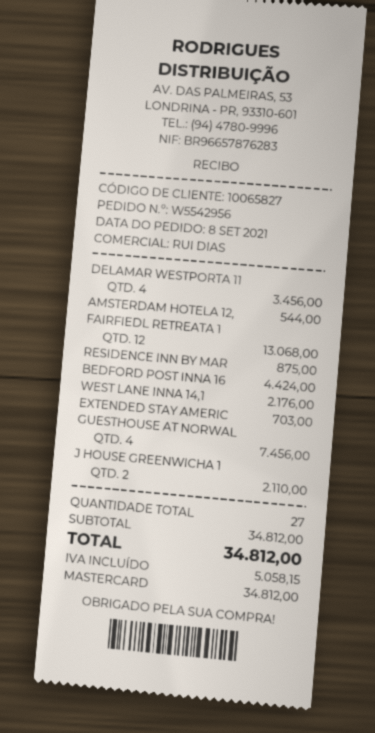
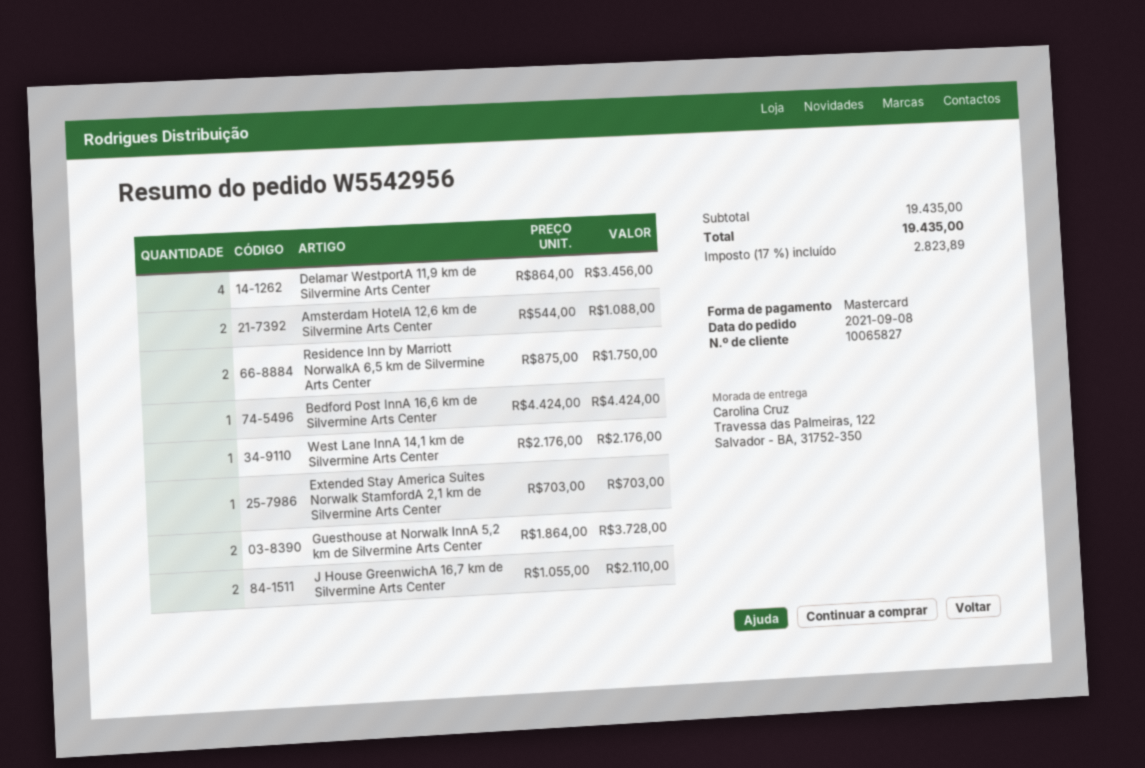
AMSTERDAM HOTELA 12,: 1 for 544.00 -> 2 for 1088.00
FAIRFIEDL RETREATA 1: 12 for 13068.00 -> none
RESIDENCE INN BY MAR: 1 for 875.00 -> 2 for 1750.00
GUESTHOUSE AT NORWAL: 4 for 7456.00 -> 2 for 3728.00
subtotal: 34812.00 -> 19435.00
tax: 5058.15 -> 2823.89
total: 34812.00 -> 19435.00

